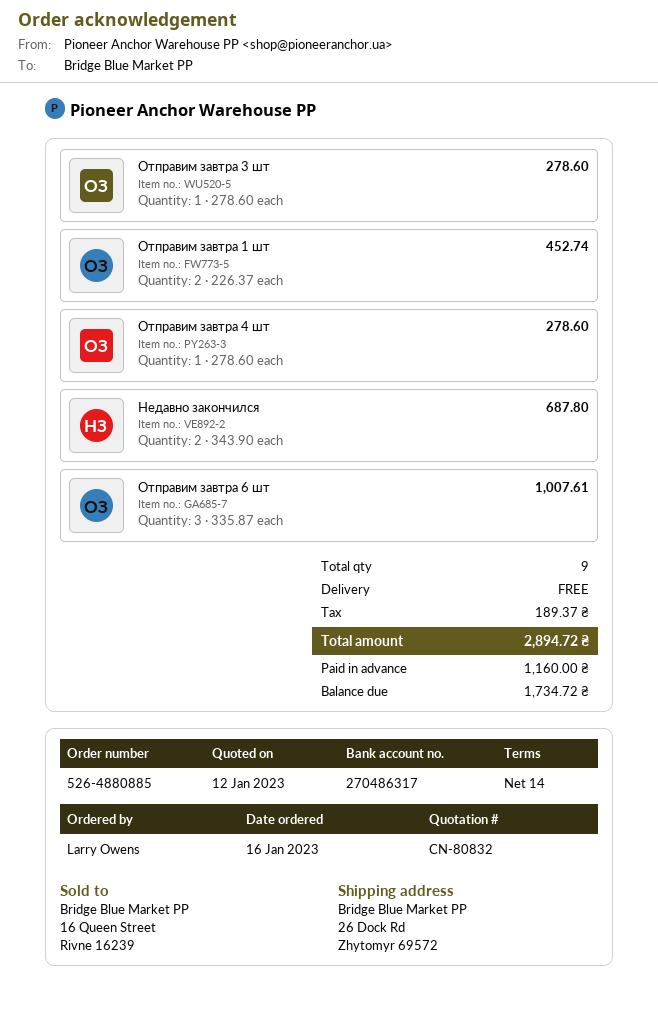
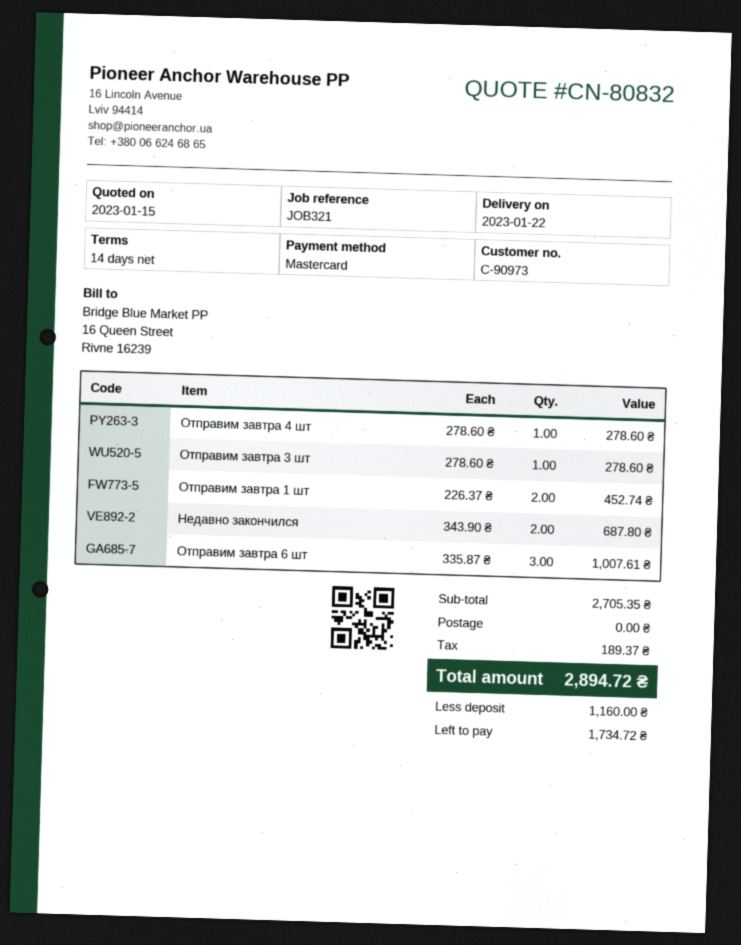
quote date: 2023-01-12 -> 2023-01-15

